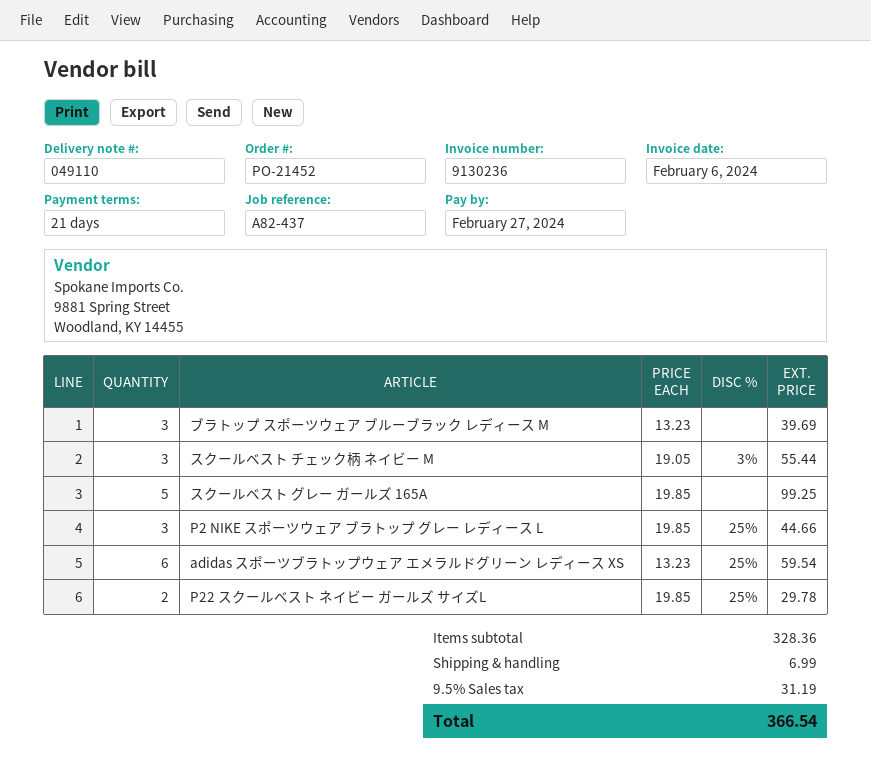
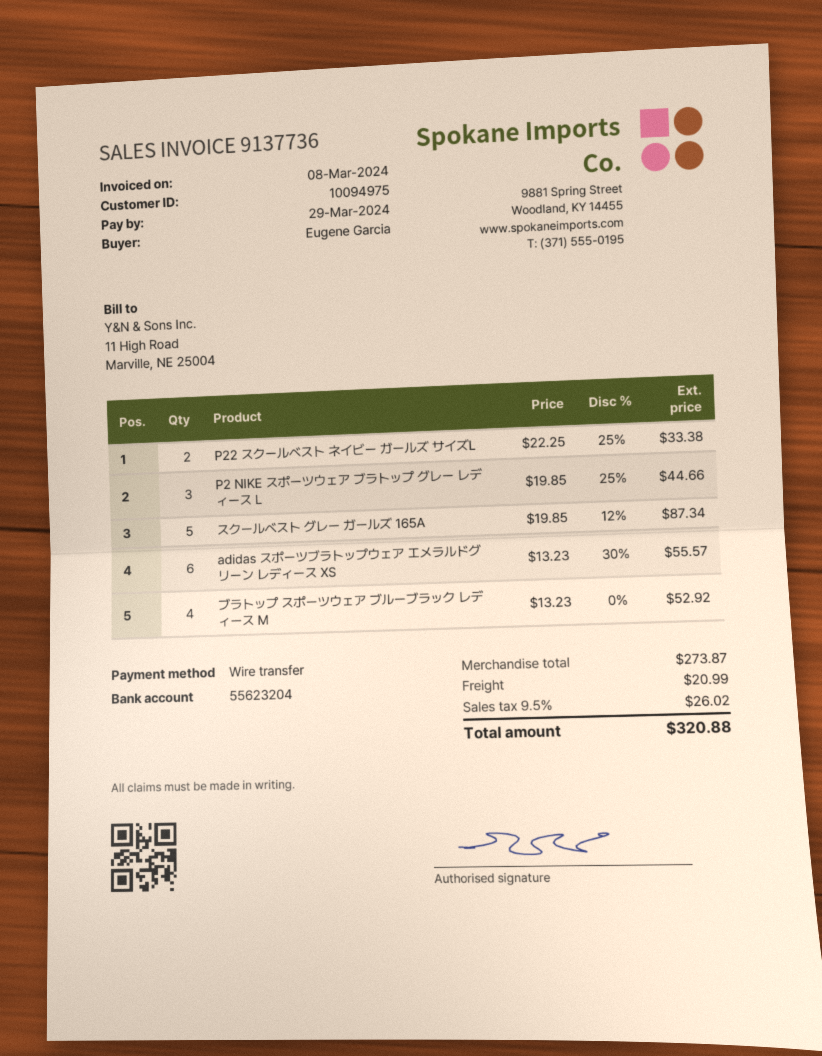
invoice number: 9130236 -> 9137736
invoice date: 2024-02-06 -> 2024-03-08
due date: 2024-02-27 -> 2024-03-29
ブラトップ スポーツウェア ブルーブラック レディース M: 3 x 13.23 = 39.69 -> 4 x 13.23 = 52.92
スクールベスト チェック柄 ネイビー M: 3 x 19.05 - 3% = 55.44 -> none
スクールベスト グレー ガールズ 165A: 5 x 19.85 = 99.25 -> 5 x 19.85 - 12% = 87.34
adidas スポーツブラトップウェア エメラルドグリーン レディース XS: 6 x 13.23 - 25% = 59.54 -> 6 x 13.23 - 30% = 55.57
P22 スクールベスト ネイビー ガールズ サイズL: 2 x 19.85 - 25% = 29.78 -> 2 x 22.25 - 25% = 33.38
subtotal: 328.36 -> 273.87
shipping: 6.99 -> 20.99
tax: 9.5% = 31.19 -> 9.5% = 26.02
total: 366.54 -> 320.88

